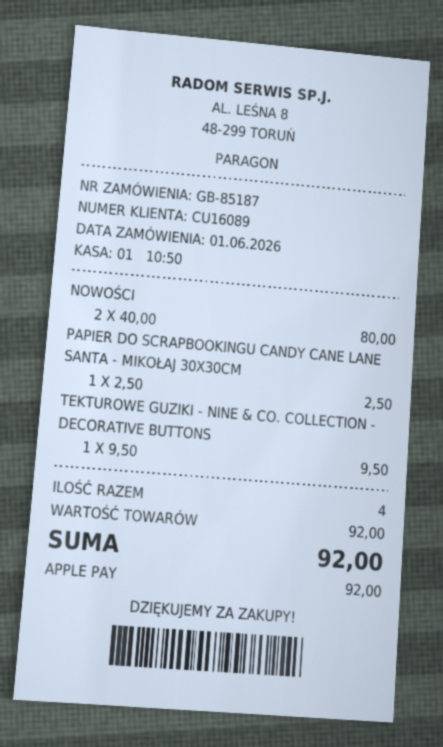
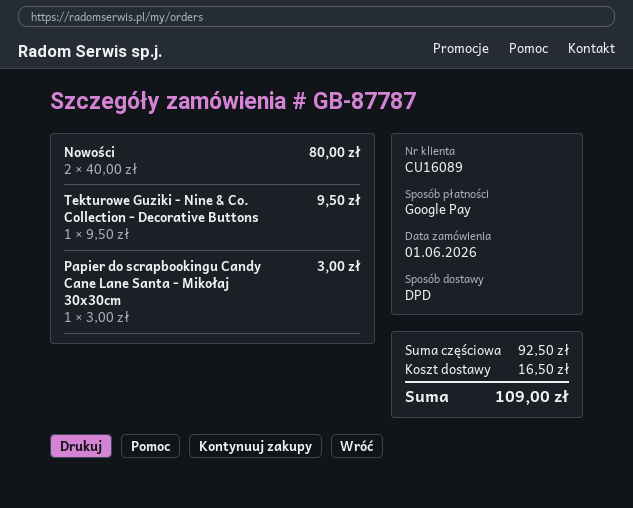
order number: GB-85187 -> GB-87787
payment method: Apple Pay -> Google Pay
PAPIER DO SCRAPBOOKINGU CANDY CANE LANE SANTA - MIKOŁAJ 30X30СM: 1 x 2.50 = 2.50 -> 1 x 3.00 = 3.00
subtotal: 92.00 -> 92.50
shipping: none -> 16.50
total: 92.00 -> 109.00

